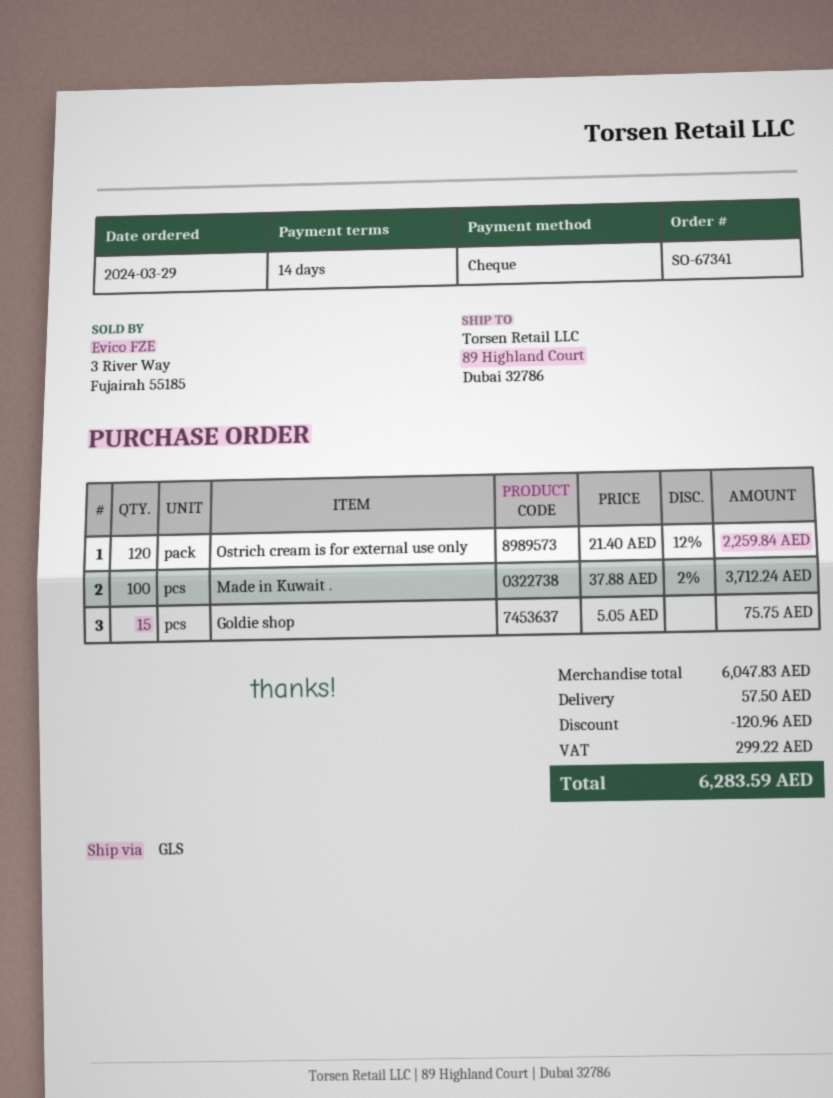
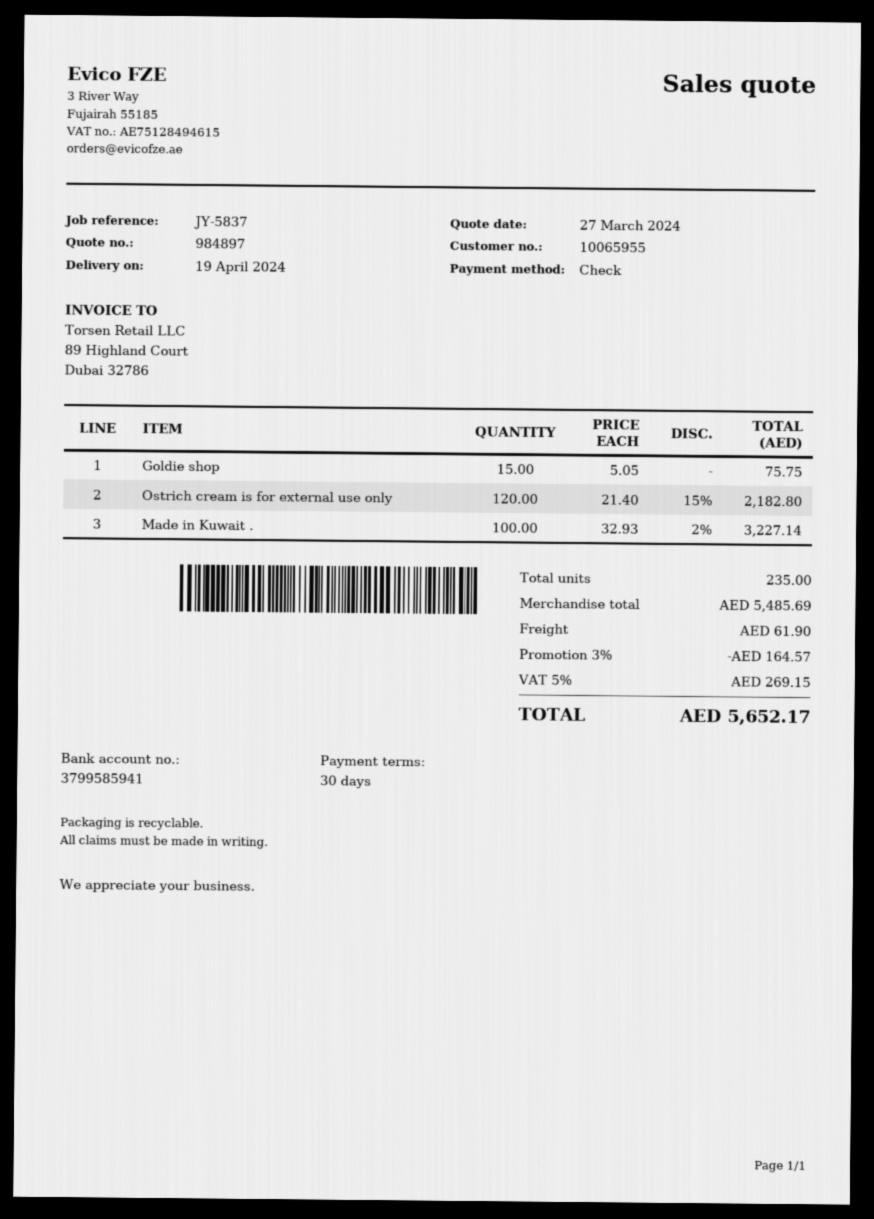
payment terms: 14 days -> 30 days
Ostrich cream is for external use only: 120 x 21.40 - 12% = 2259.84 -> 120 x 21.40 - 15% = 2182.80
Made in Kuwait .: 100 x 37.88 - 2% = 3712.24 -> 100 x 32.93 - 2% = 3227.14
subtotal: 6047.83 -> 5485.69
discount: 120.96 -> 164.57
shipping: 57.50 -> 61.90
tax: 299.22 -> 269.15
total: 6283.59 -> 5652.17

